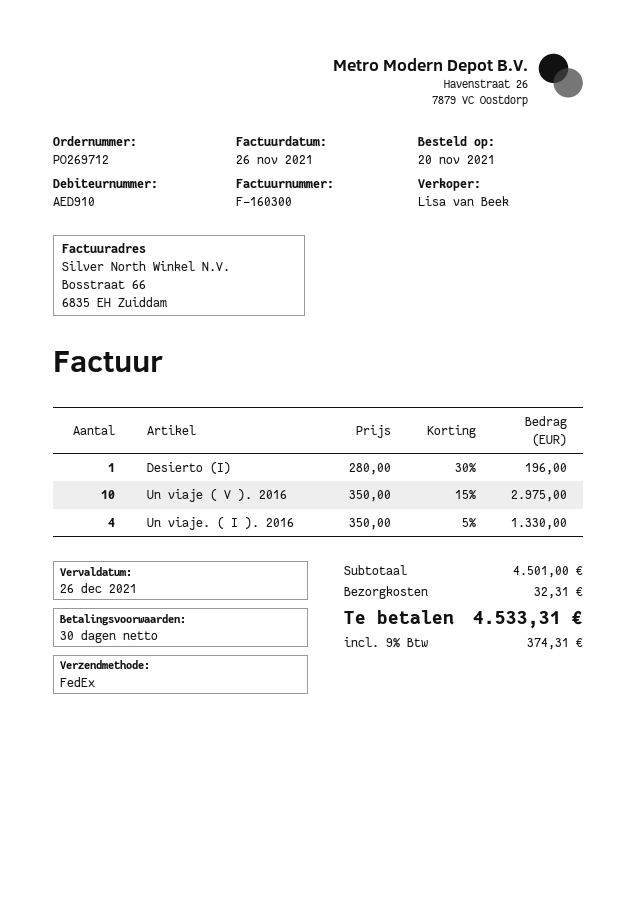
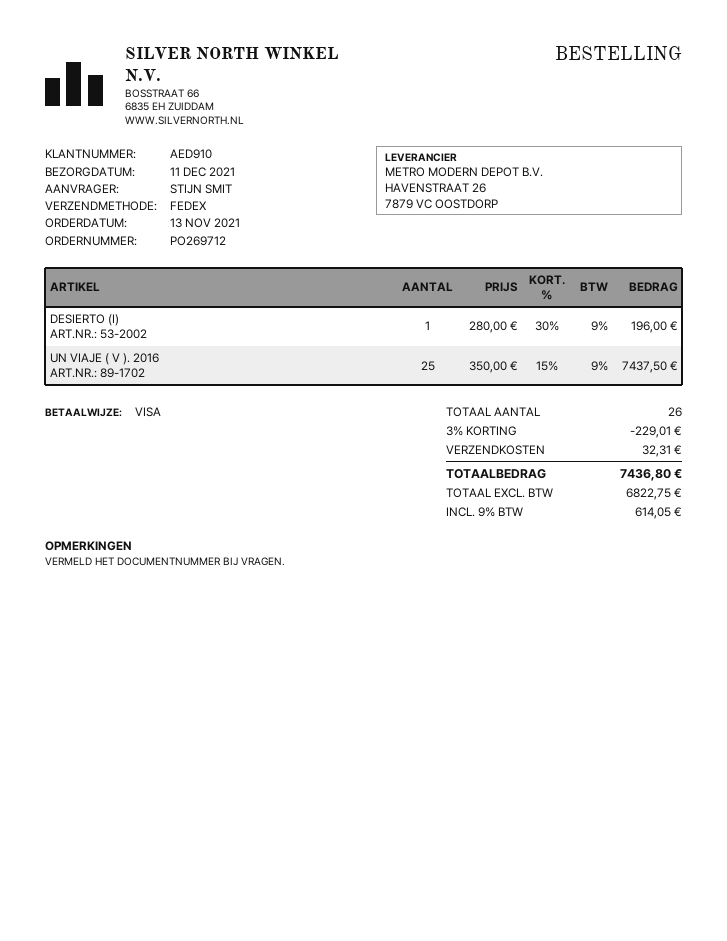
order date: 2021-11-20 -> 2021-11-13
Un viaje ( V ). 2016: 10 x 350.00 - 15% = 2975.00 -> 25 x 350.00 - 15% = 7437.50
Un viaje. ( I ). 2016: 4 x 350.00 - 5% = 1330.00 -> none
discount: none -> 3% = 229.01
tax: 9% = 374.31 -> 9% = 614.05
total: 4533.31 -> 7436.80

